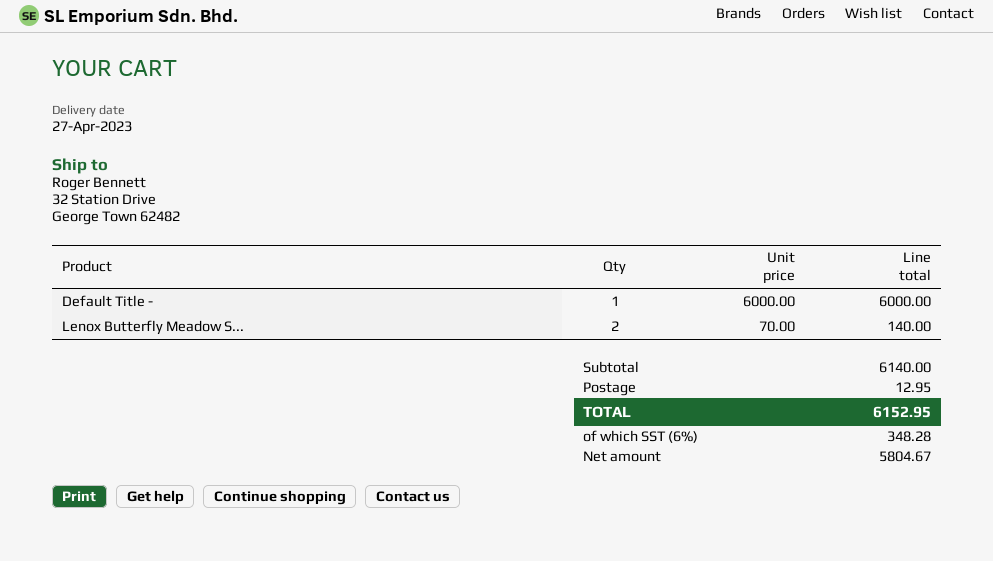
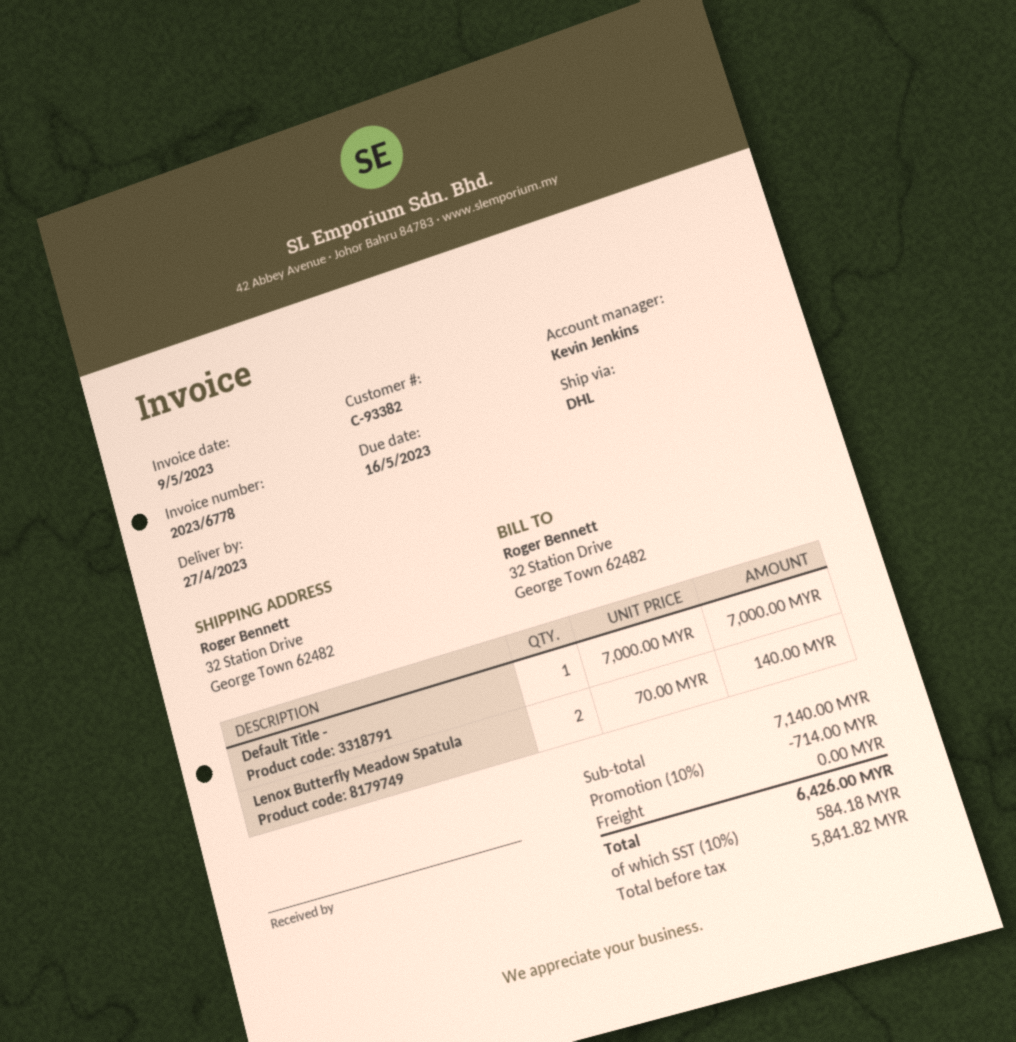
Default Title -: 1 x 6000.00 = 6000.00 -> 1 x 7000.00 = 7000.00
subtotal: 6140.00 -> 7140.00
discount: none -> 10% = 714.00
shipping: 12.95 -> 0.00
net: 5804.67 -> 5841.82
tax: 6% = 348.28 -> 10% = 584.18
total: 6152.95 -> 6426.00

